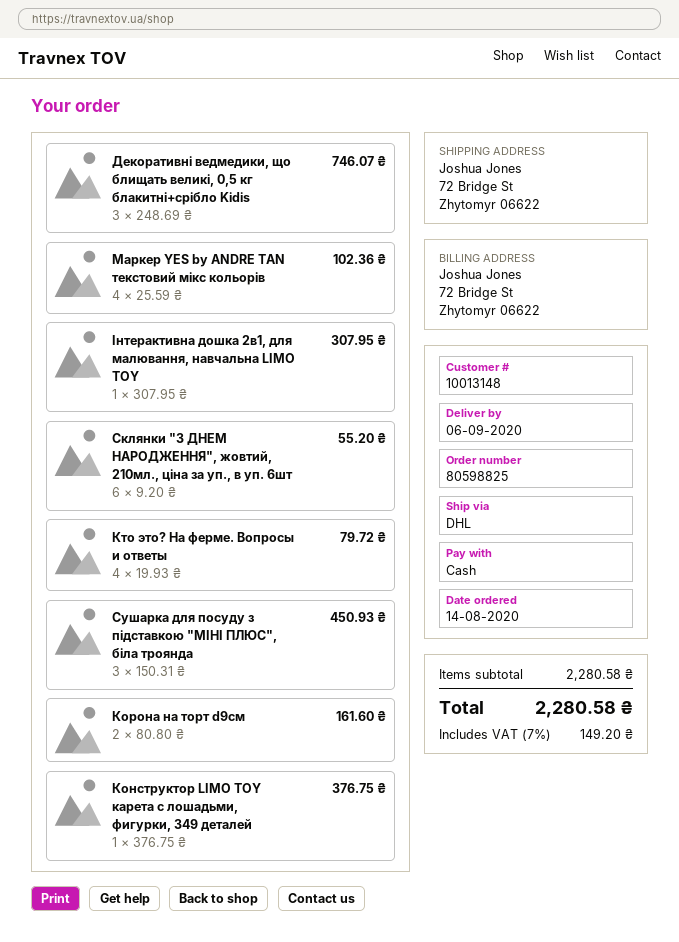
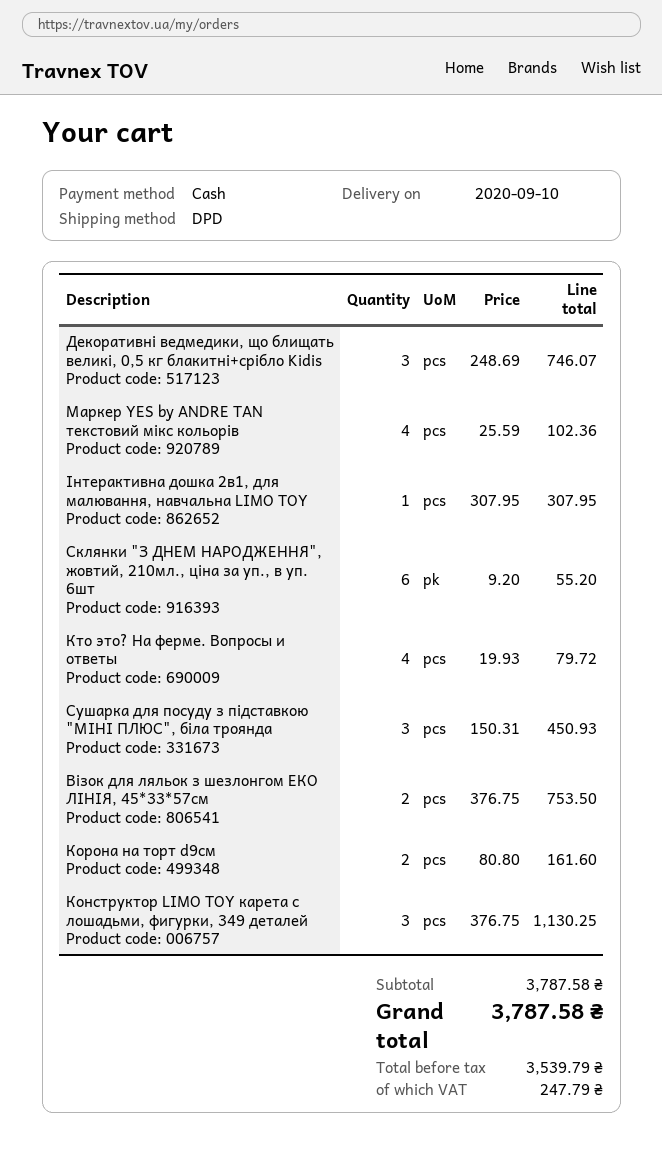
delivery date: 2020-09-06 -> 2020-09-10
shipping method: DHL -> DPD
Конструктор LIMO TOY карета с лошадьми, фигурки, 349 деталей: 1 x 376.75 = 376.75 -> 3 x 376.75 = 1130.25
Візок для ляльок з шезлонгом ЕКО ЛІНІЯ, 45*33*57см: none -> 2 x 376.75 = 753.50
subtotal: 2280.58 -> 3787.58
tax: 149.20 -> 247.79
total: 2280.58 -> 3787.58

